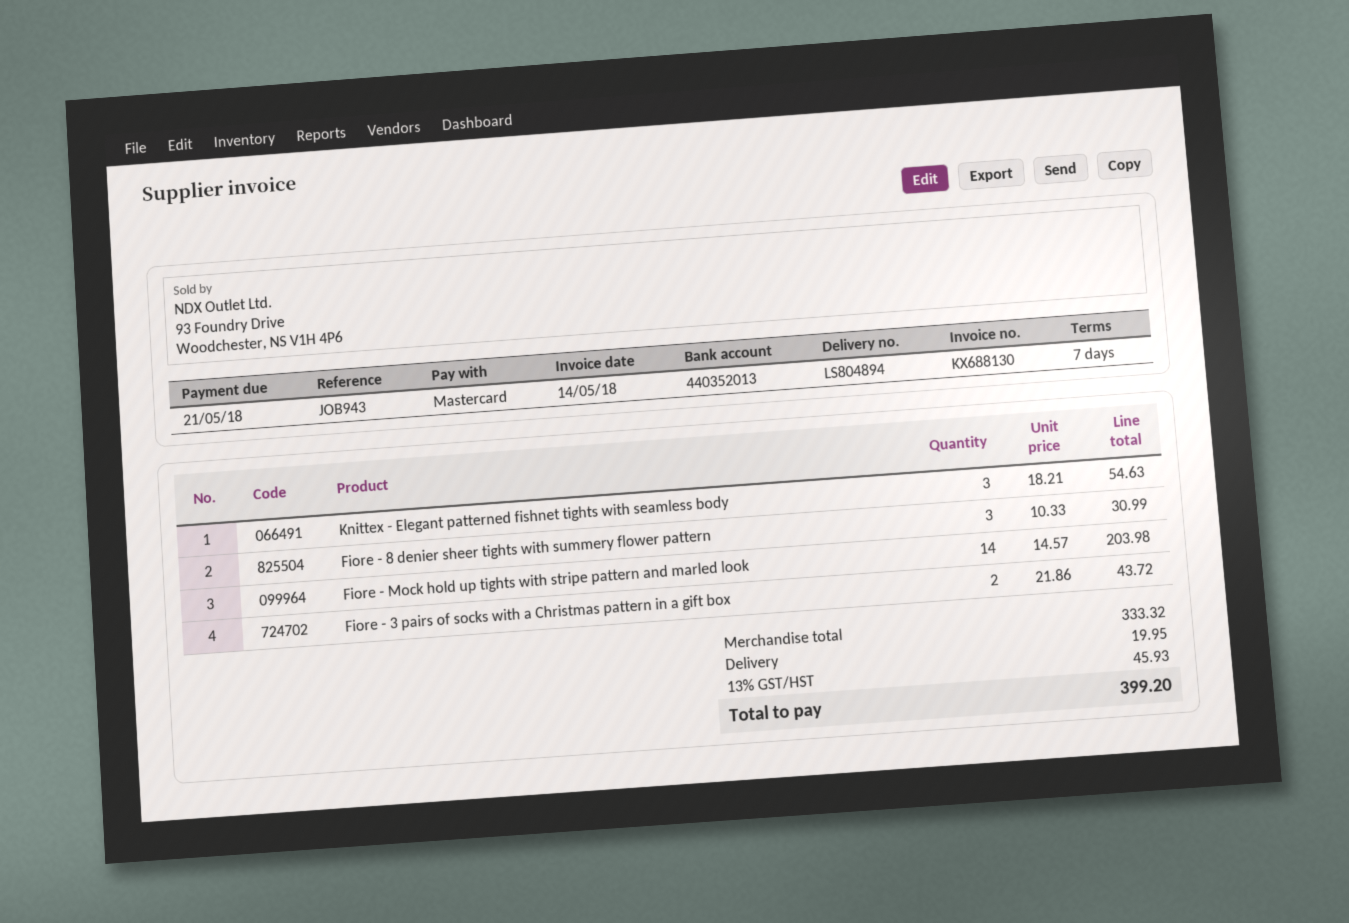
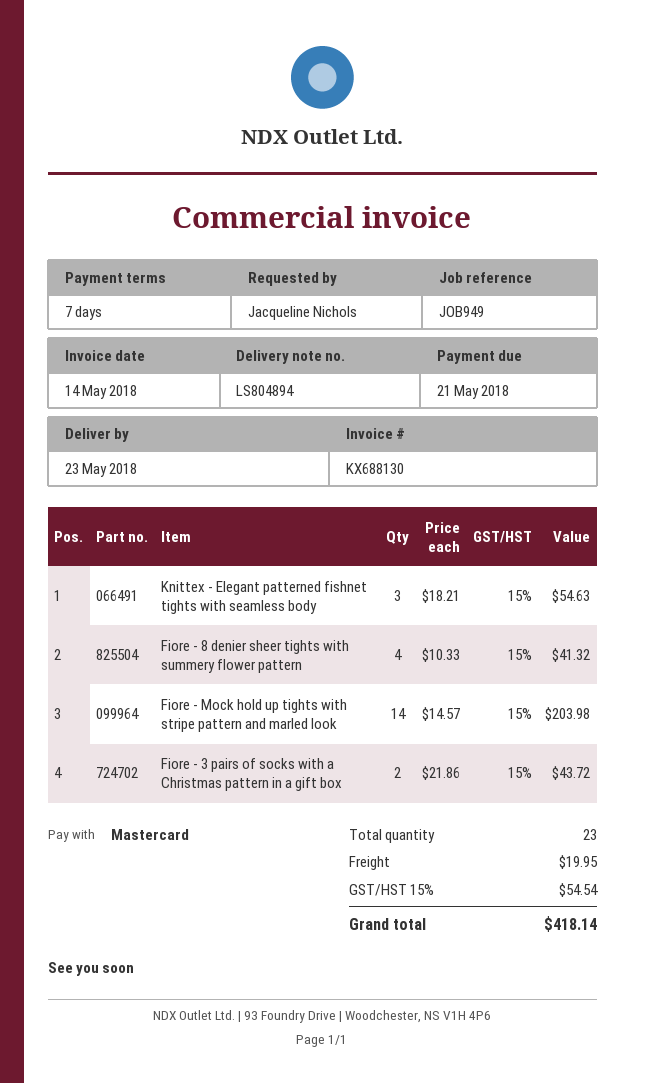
reference: JOB943 -> JOB949
Fiore - 8 denier sheer tights with summery flower pattern: 3 x 10.33 = 30.99 -> 4 x 10.33 = 41.32
tax: 13% = 45.93 -> 15% = 54.54
total: 399.20 -> 418.14

